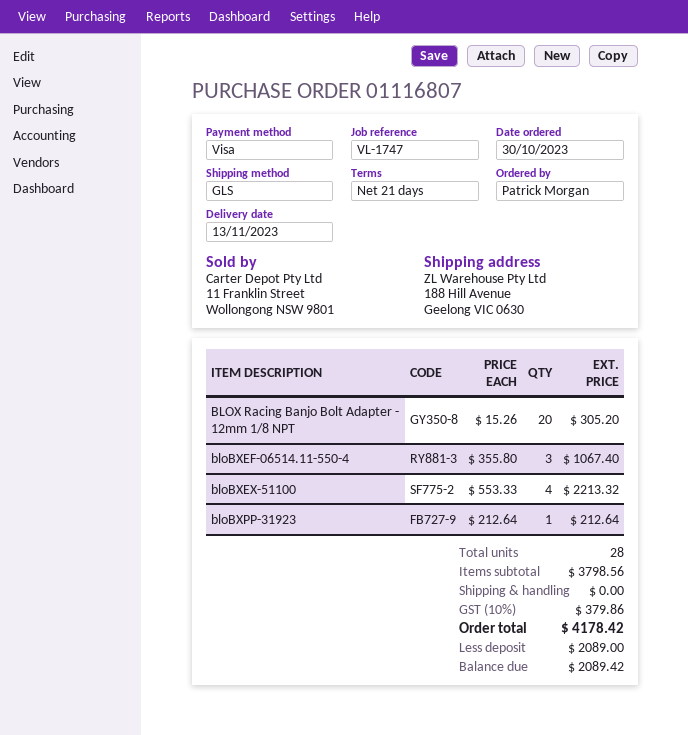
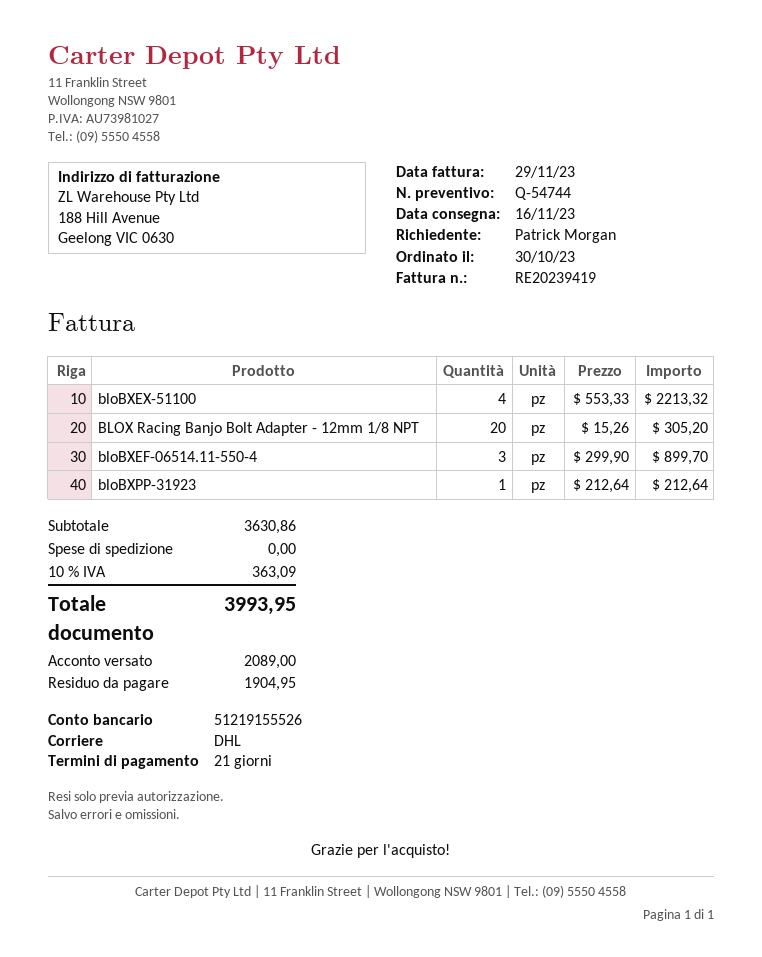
delivery date: 2023-11-13 -> 2023-11-16
shipping method: GLS -> DHL
bloBXEF-06514.11-550-4: 3 x 355.80 = 1067.40 -> 3 x 299.90 = 899.70
subtotal: 3798.56 -> 3630.86
tax: 10% = 379.86 -> 10% = 363.09
total: 4178.42 -> 3993.95
balance: 2089.42 -> 1904.95

